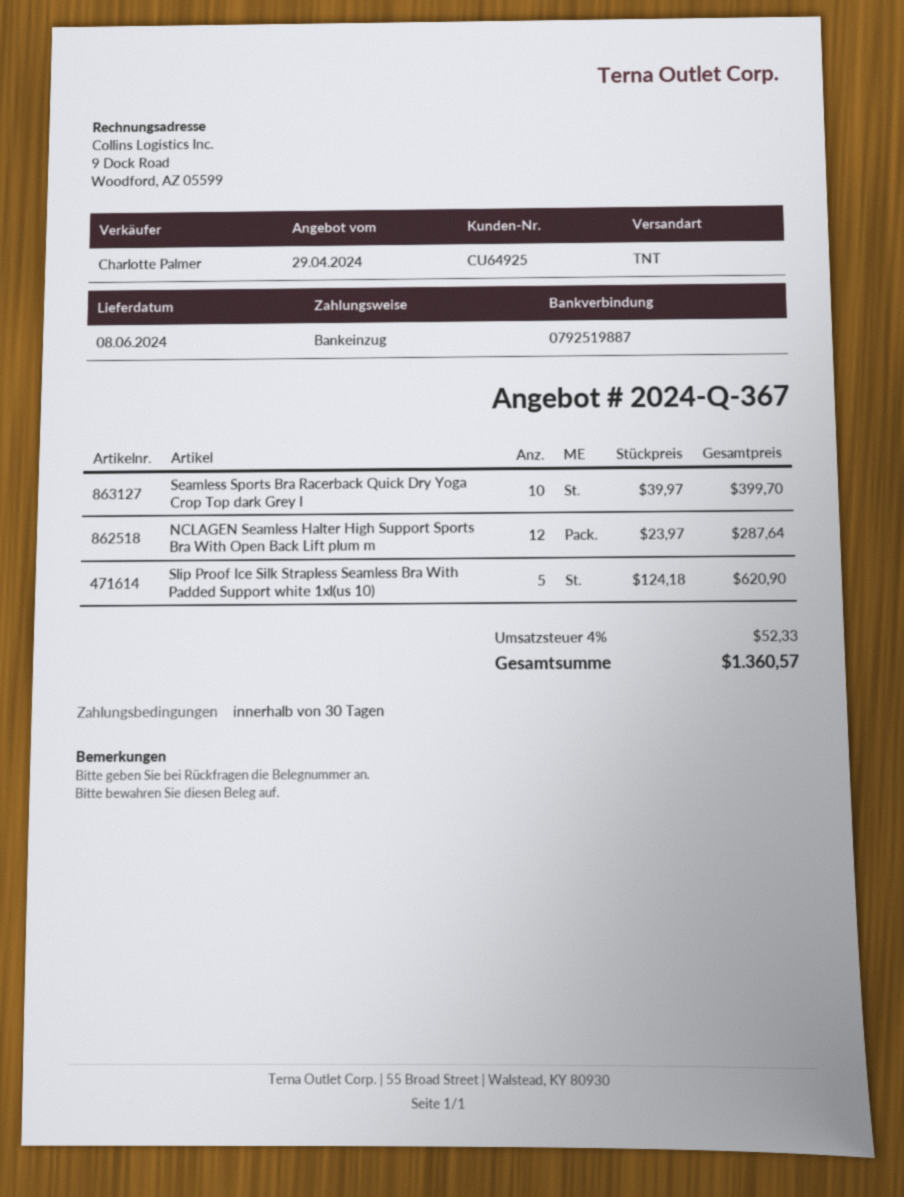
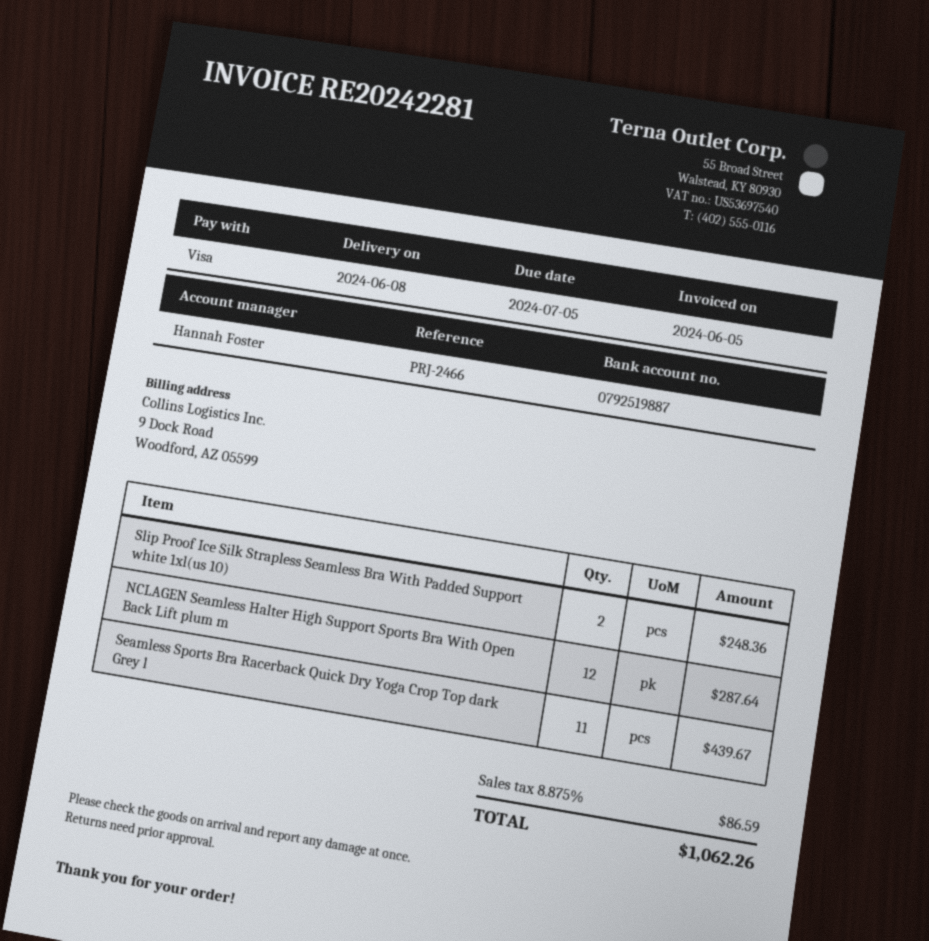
sales rep: Charlotte Palmer -> Hannah Foster
payment method: direct debit -> Visa
Seamless Sports Bra Racerback Quick Dry Yoga Crop Top dark Grey l: 10 for 399.70 -> 11 for 439.67
Slip Proof Ice Silk Strapless Seamless Bra With Padded Support white 1xl(us 10): 5 for 620.90 -> 2 for 248.36
tax: 4% = 52.33 -> 8.875% = 86.59
total: 1360.57 -> 1062.26

